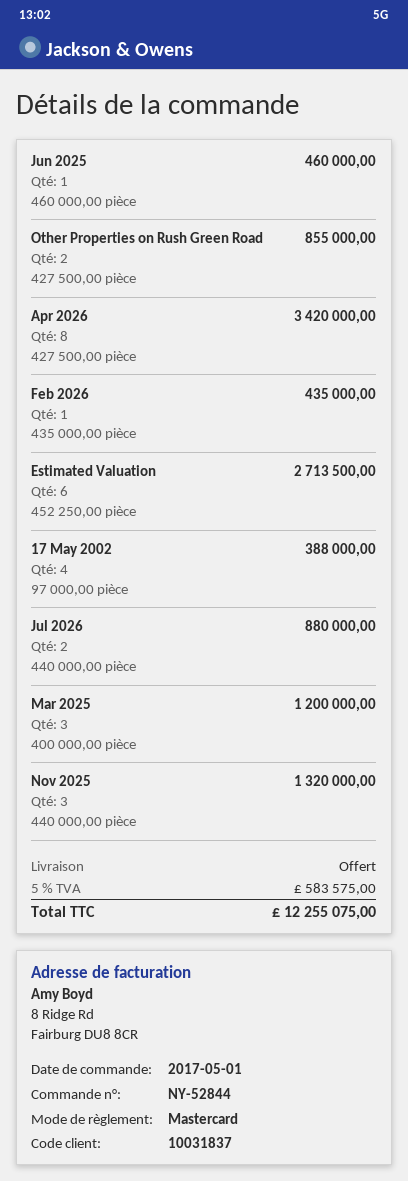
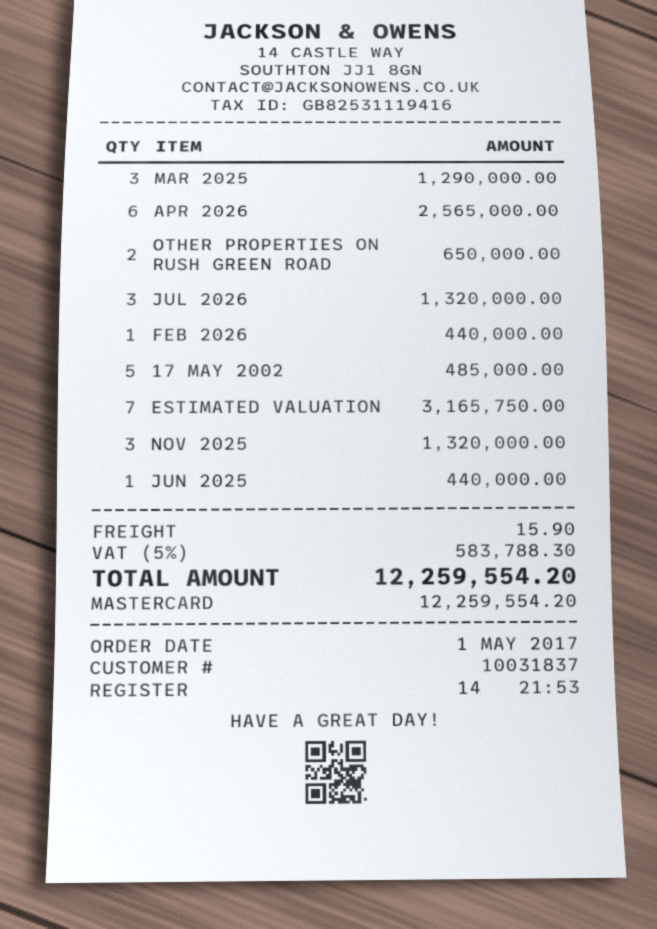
Jun 2025: 1 for 460000.00 -> 1 for 440000.00
Other Properties on Rush Green Road: 2 for 855000.00 -> 2 for 650000.00
Apr 2026: 8 for 3420000.00 -> 6 for 2565000.00
Feb 2026: 1 for 435000.00 -> 1 for 440000.00
Estimated Valuation: 6 for 2713500.00 -> 7 for 3165750.00
17 May 2002: 4 for 388000.00 -> 5 for 485000.00
Jul 2026: 2 for 880000.00 -> 3 for 1320000.00
Mar 2025: 3 for 1200000.00 -> 3 for 1290000.00
shipping: 0.00 -> 15.90
tax: 5% = 583575.00 -> 5% = 583788.30
total: 12255075.00 -> 12259554.20

